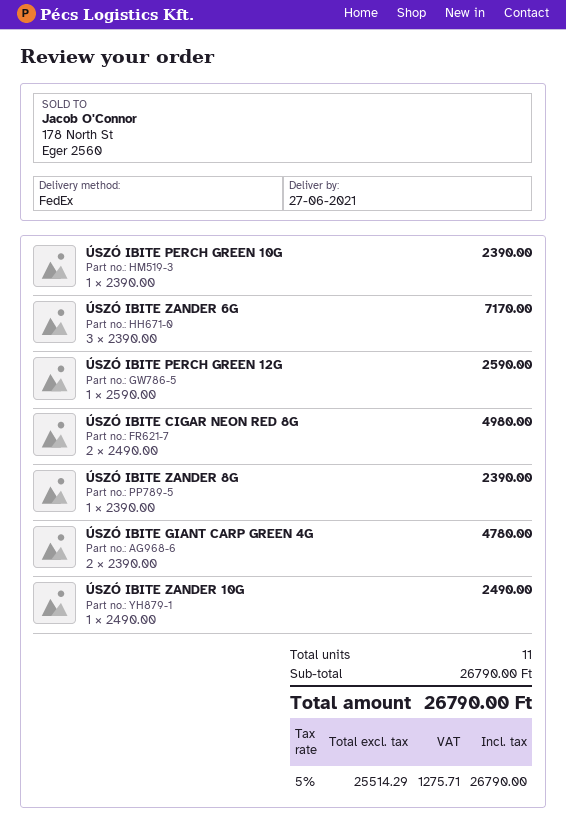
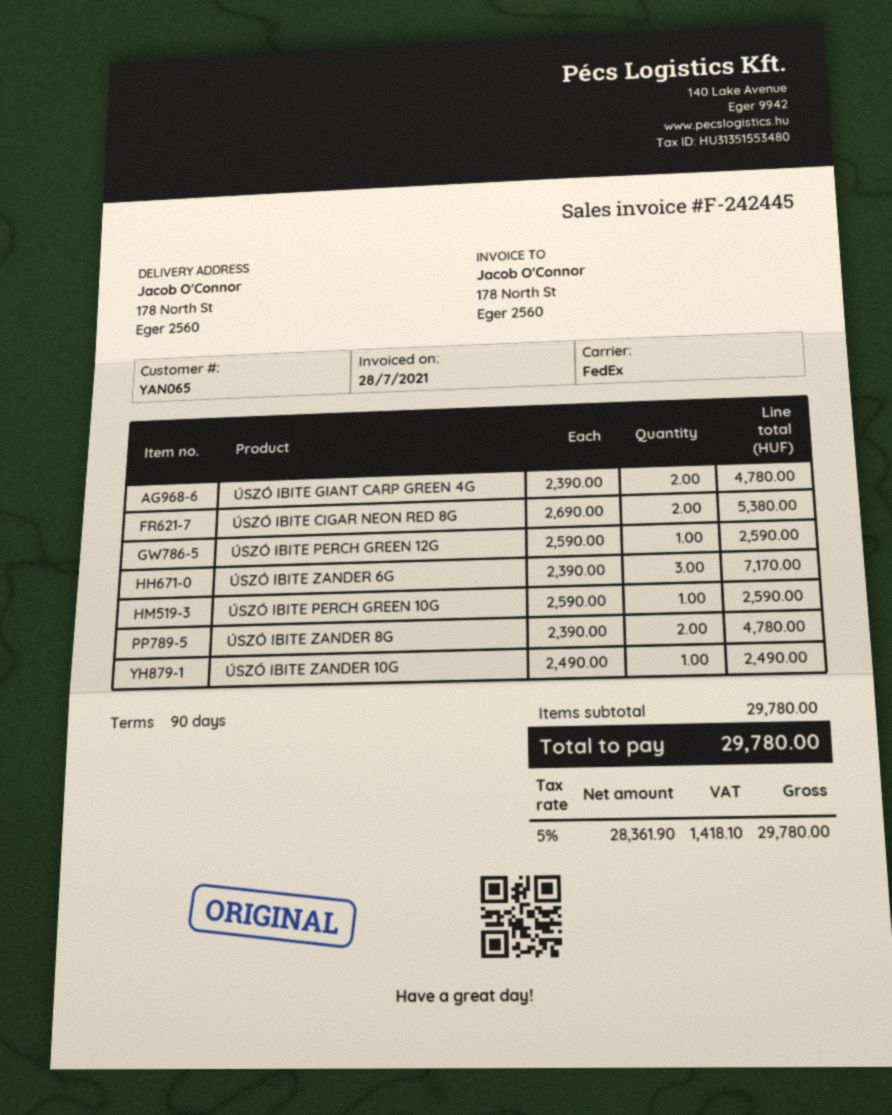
ÚSZÓ IBITE PERCH GREEN 10G: 1 x 2390.00 = 2390.00 -> 1 x 2590.00 = 2590.00
ÚSZÓ IBITE CIGAR NEON RED 8G: 2 x 2490.00 = 4980.00 -> 2 x 2690.00 = 5380.00
ÚSZÓ IBITE ZANDER 8G: 1 x 2390.00 = 2390.00 -> 2 x 2390.00 = 4780.00
subtotal: 26790.00 -> 29780.00
net: 25514.29 -> 28361.90
tax: 5% = 1275.71 -> 5% = 1418.10
total: 26790.00 -> 29780.00

